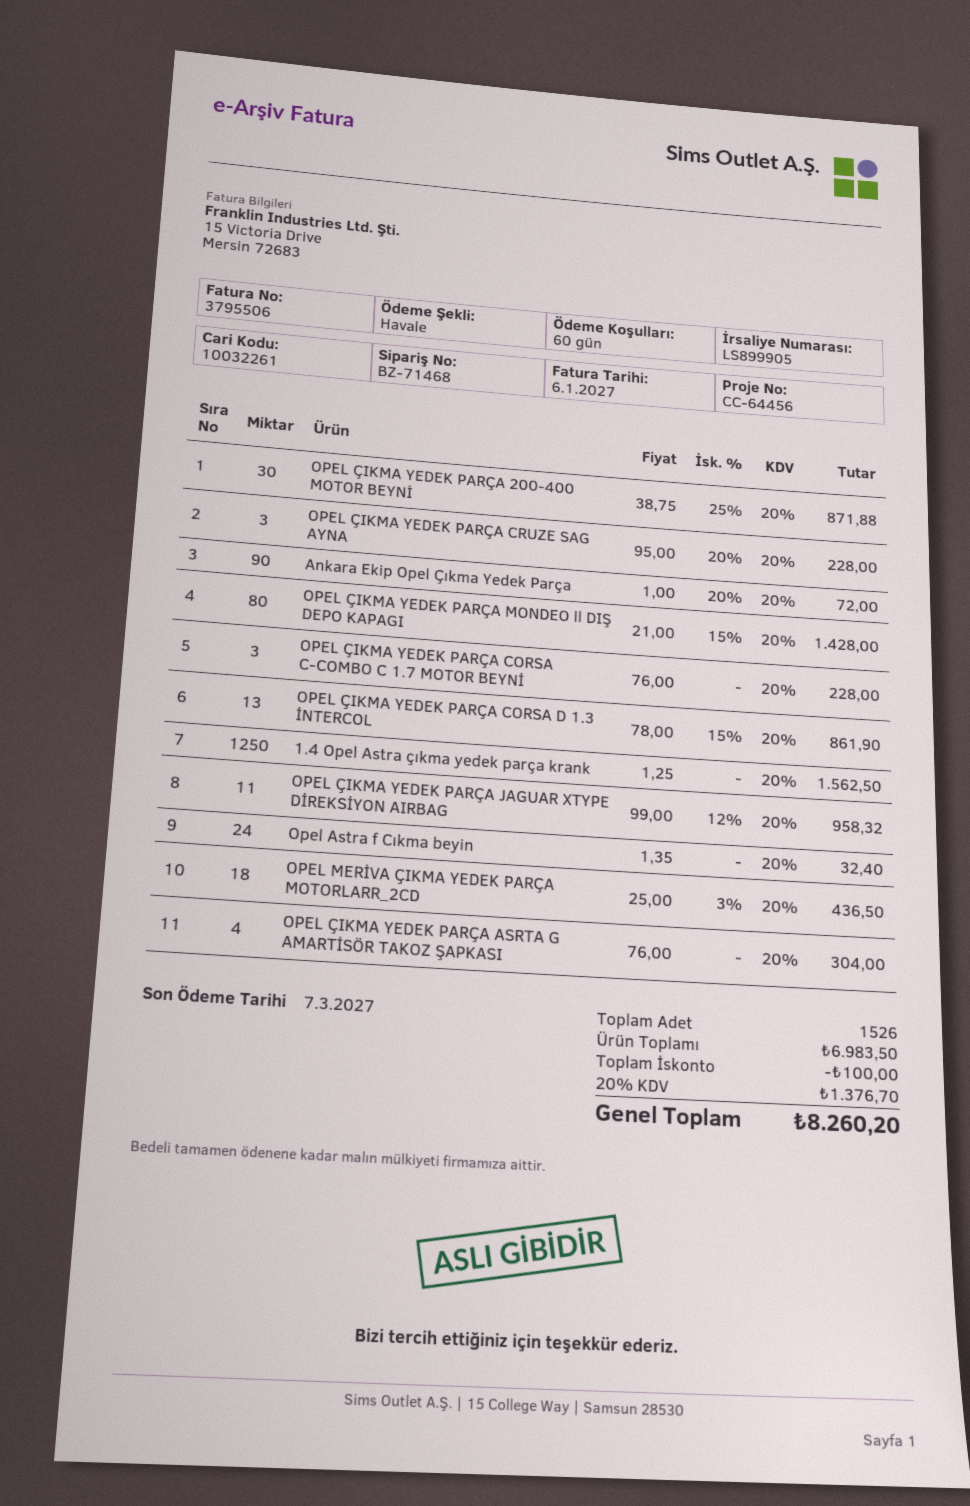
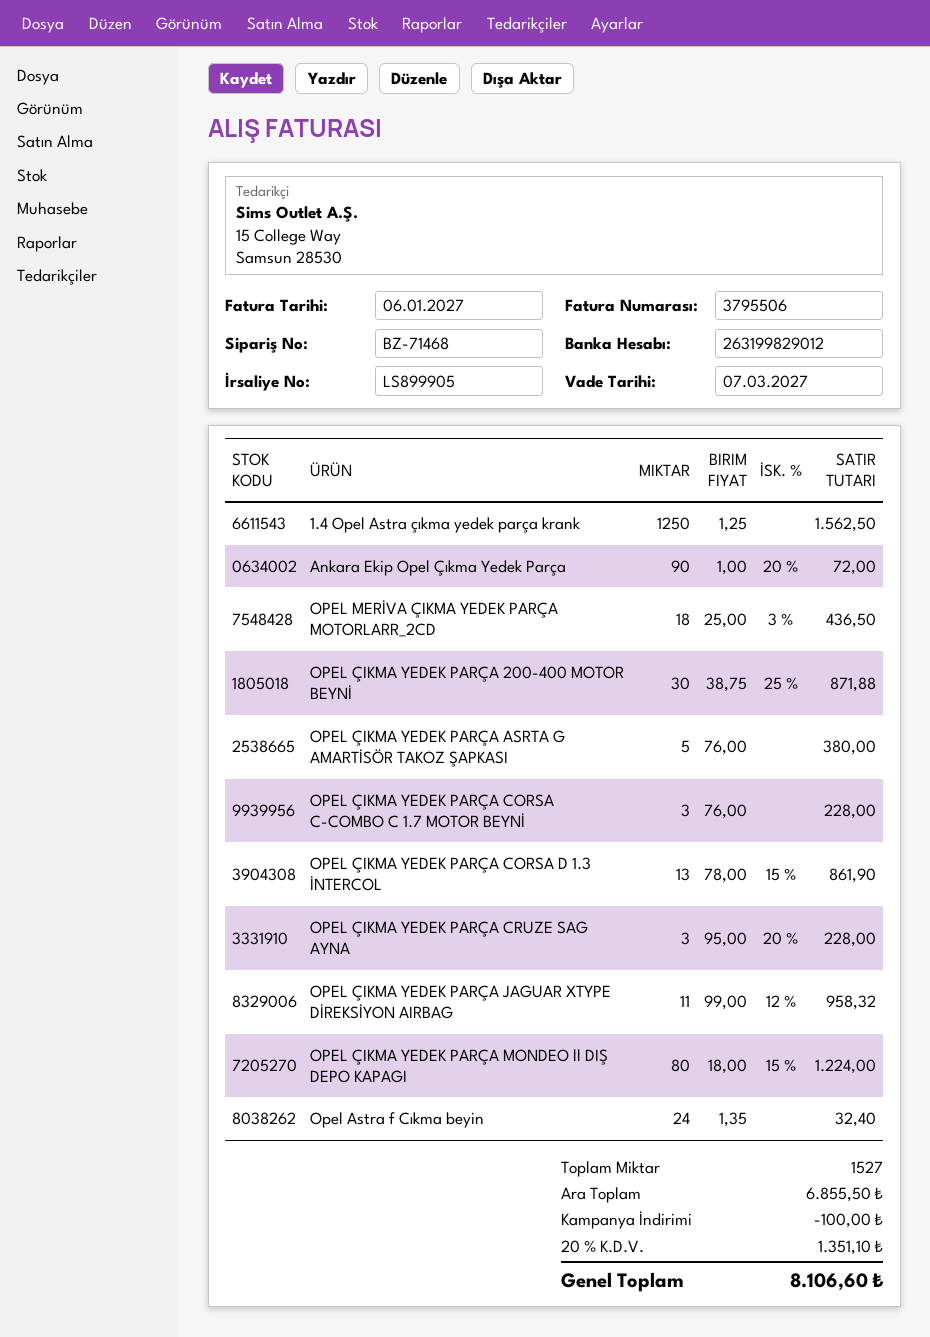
OPEL ÇIKMA YEDEK PARÇA MONDEO ll DIŞ DEPO KAPAGI: 80 x 21.00 - 15% = 1428.00 -> 80 x 18.00 - 15% = 1224.00
OPEL ÇIKMA YEDEK PARÇA ASRTA G AMARTİSÖR TAKOZ ŞAPKASI: 4 x 76.00 = 304.00 -> 5 x 76.00 = 380.00
total quantity: 1526 -> 1527
subtotal: 6983.50 -> 6855.50
tax: 20% = 1376.70 -> 20% = 1351.10
total: 8260.20 -> 8106.60

